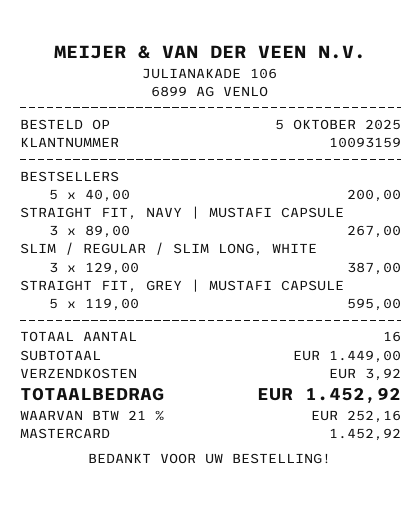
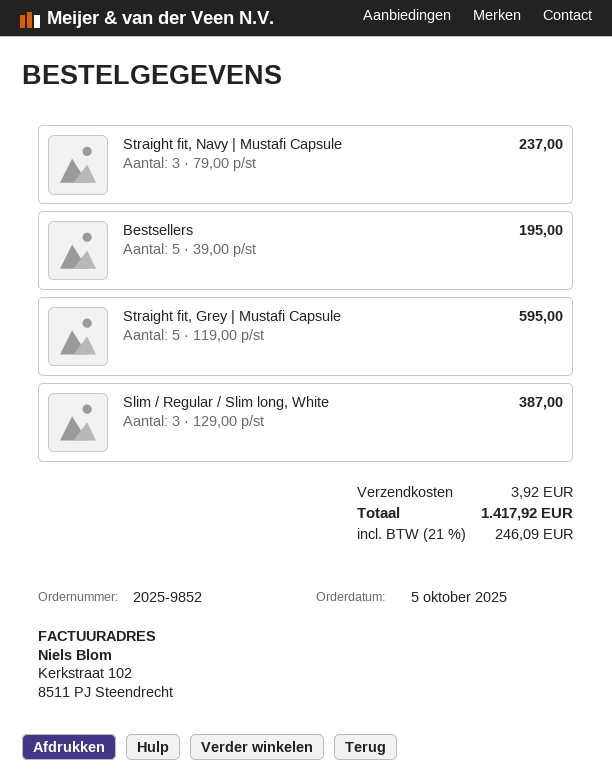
BESTSELLERS: 5 x 40.00 = 200.00 -> 5 x 39.00 = 195.00
STRAIGHT FIT, NAVY | MUSTAFI CAPSULE: 3 x 89.00 = 267.00 -> 3 x 79.00 = 237.00
tax: 21% = 252.16 -> 21% = 246.09
total: 1452.92 -> 1417.92

